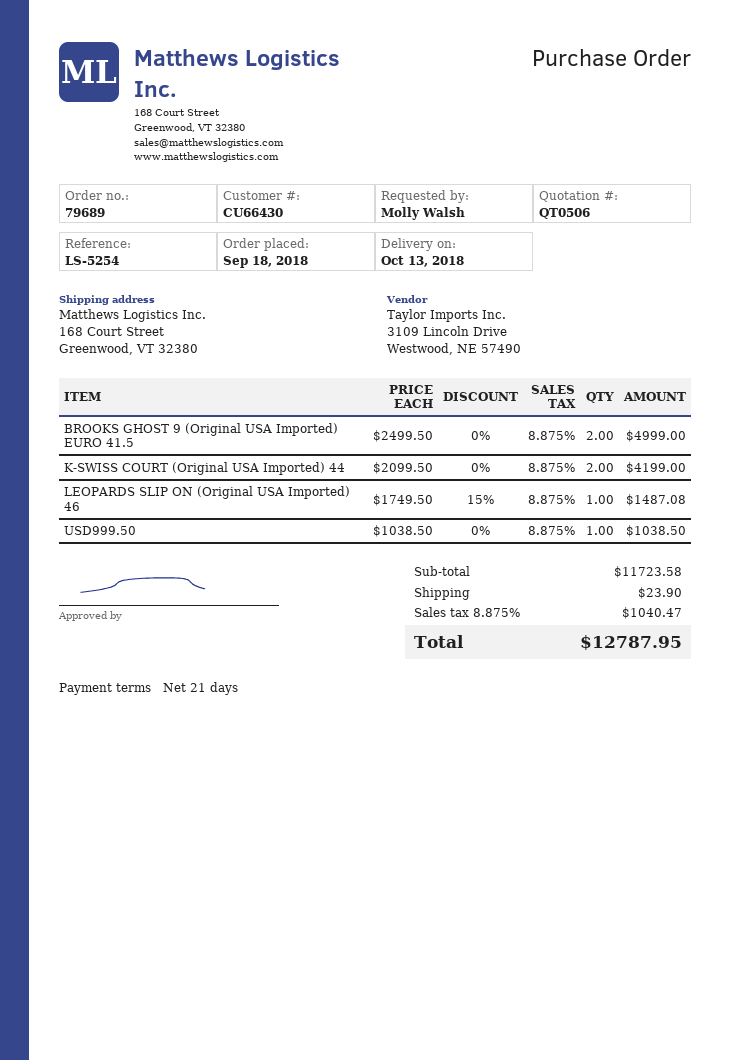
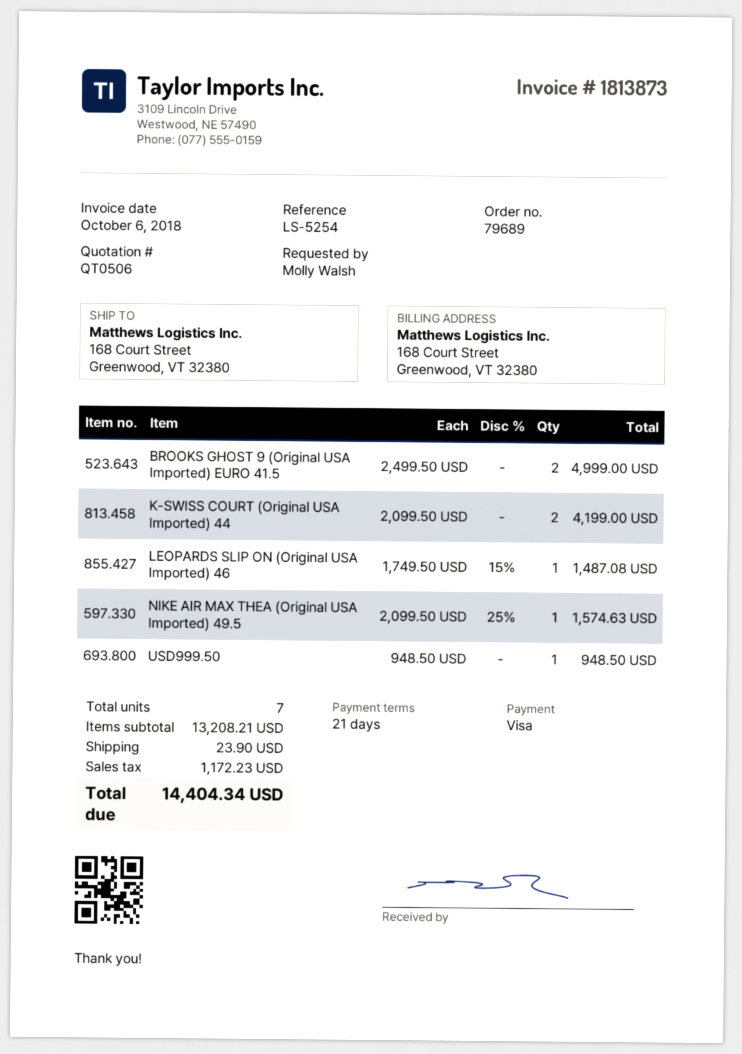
USD999.50: 1 x 1038.50 = 1038.50 -> 1 x 948.50 = 948.50
NIKE AIR MAX THEA (Original USA Imported) 49.5: none -> 1 x 2099.50 - 25% = 1574.63
subtotal: 11723.58 -> 13208.21
tax: 1040.47 -> 1172.23
total: 12787.95 -> 14404.34

